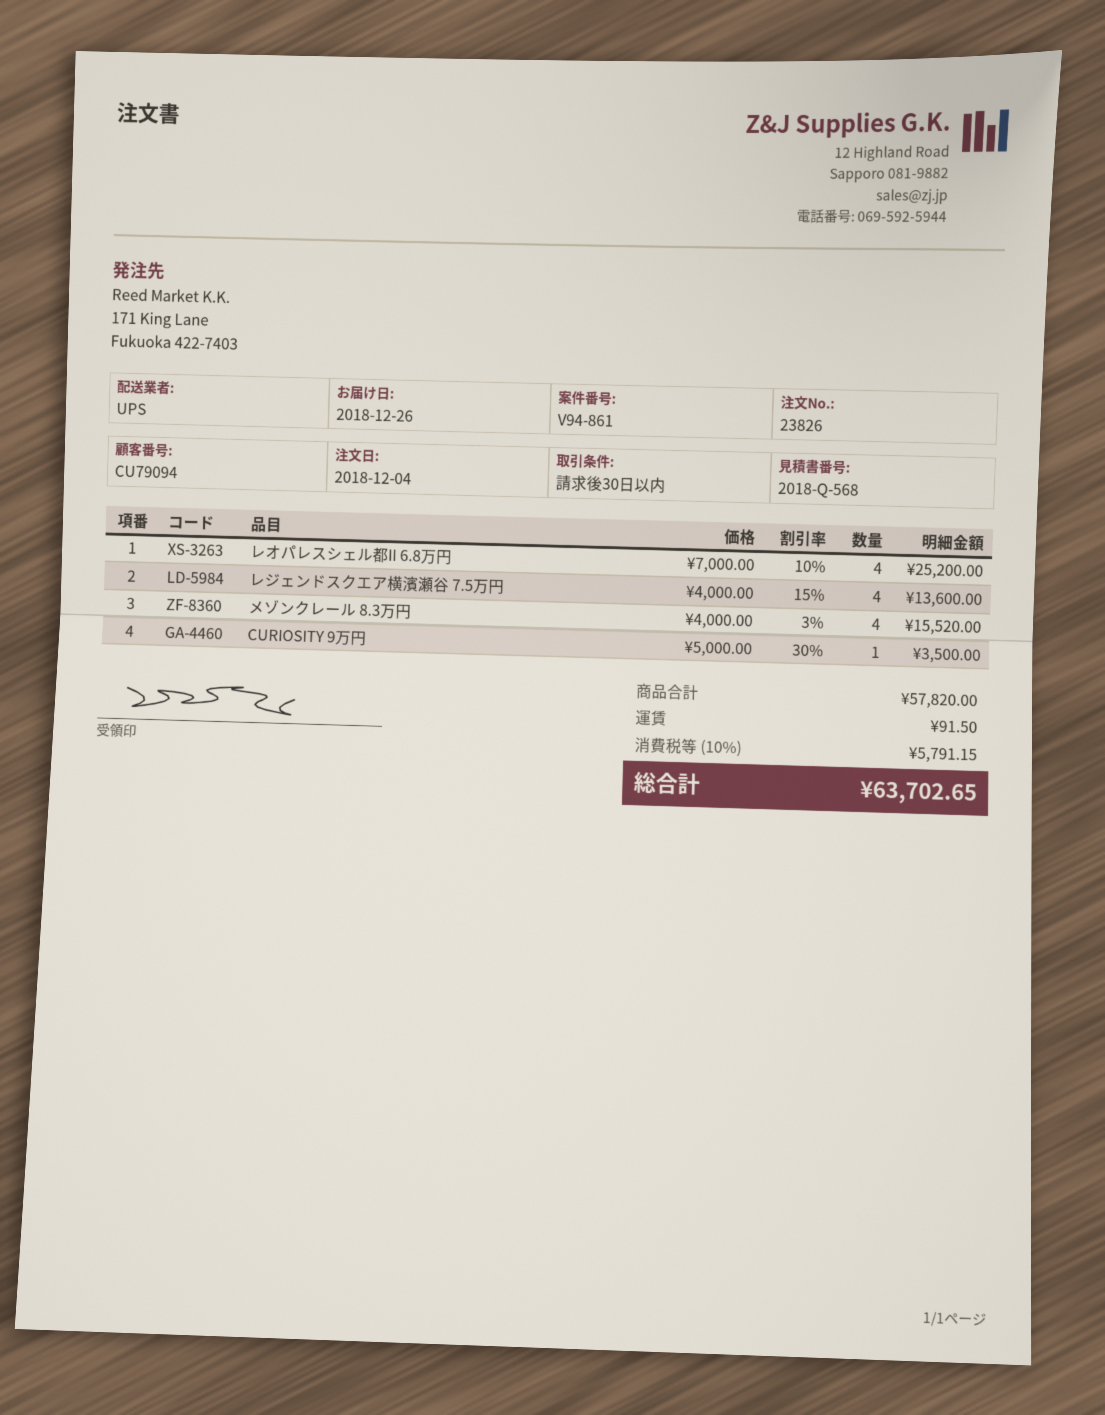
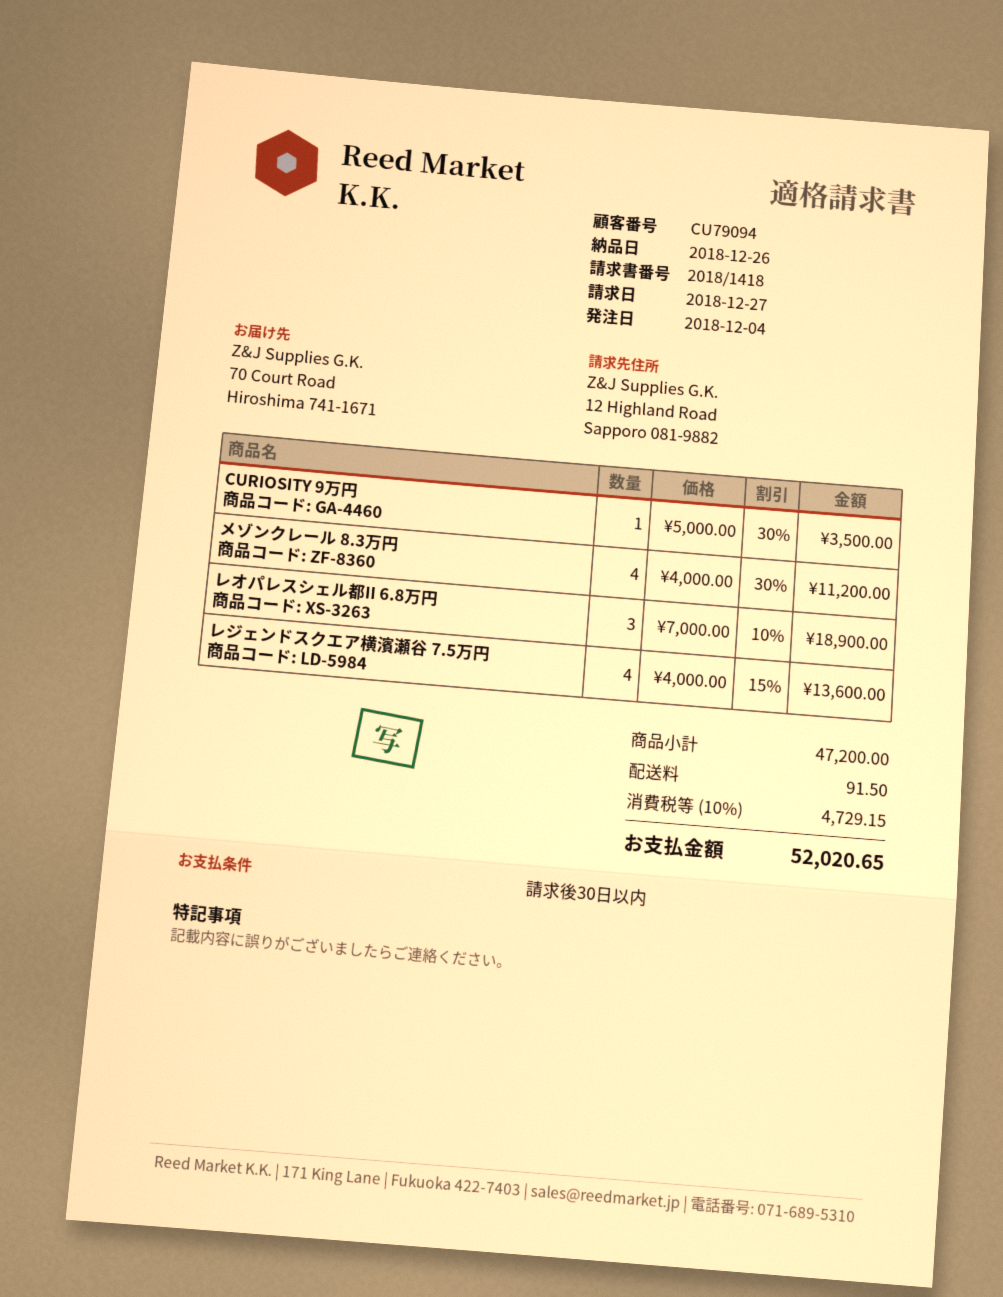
レオパレスシェル都II 6.8万円: 4 x 7000.00 - 10% = 25200.00 -> 3 x 7000.00 - 10% = 18900.00
メゾンクレール 8.3万円: 4 x 4000.00 - 3% = 15520.00 -> 4 x 4000.00 - 30% = 11200.00
subtotal: 57820.00 -> 47200.00
tax: 10% = 5791.15 -> 10% = 4729.15
total: 63702.65 -> 52020.65

